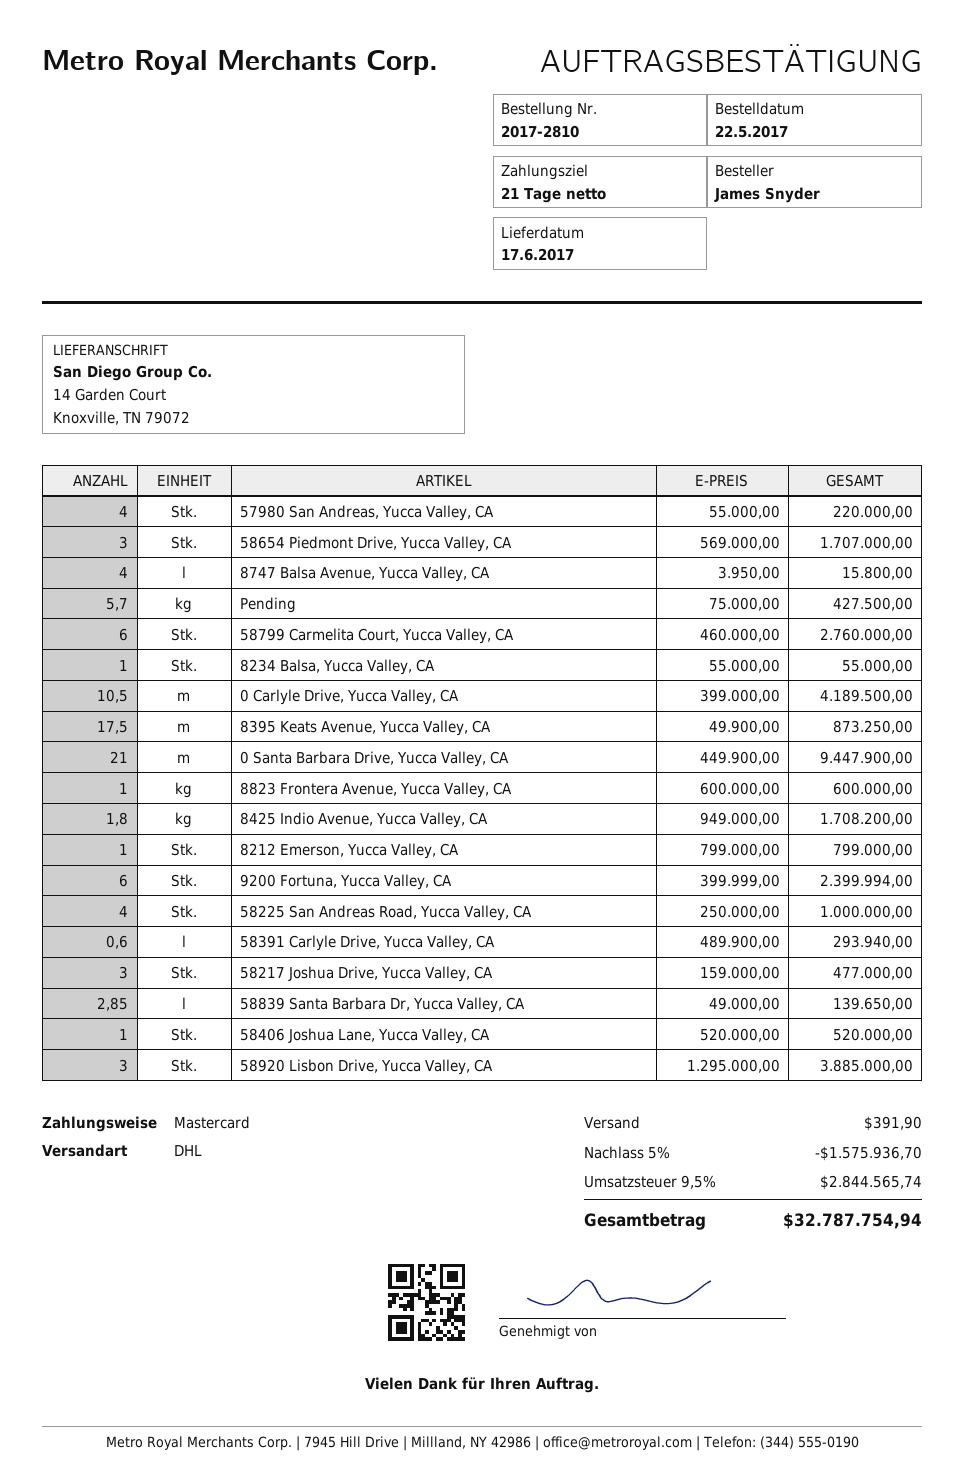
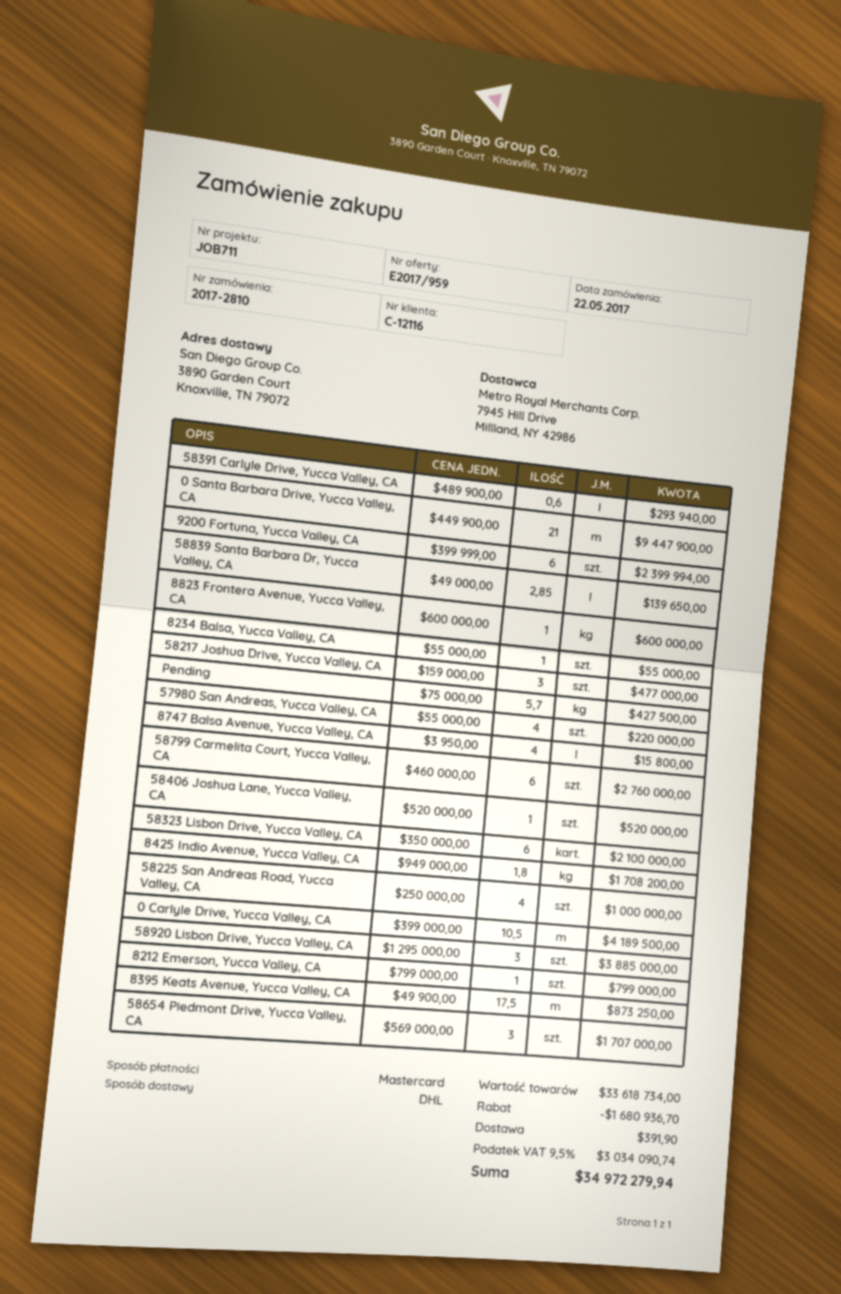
ship to: 14 Garden Court, Knoxville, TN 79072 -> 3890 Garden Court, Knoxville, TN 79072
58323 Lisbon Drive, Yucca Valley, CA: none -> 6 x 350000.00 = 2100000.00
discount: 1575936.70 -> 1680936.70
tax: 9.5% = 2844565.74 -> 9.5% = 3034090.74
total: 32787754.94 -> 34972279.94

